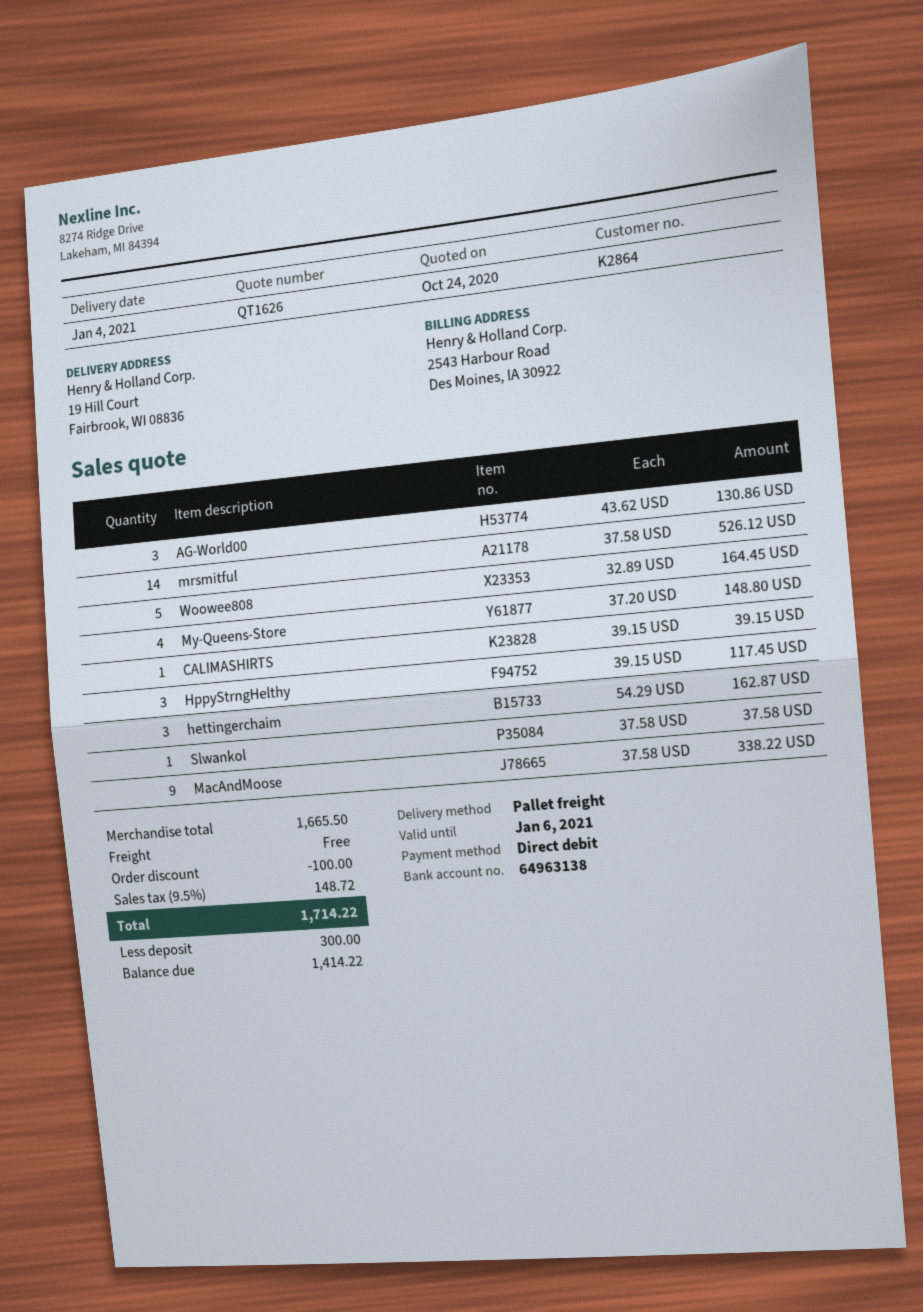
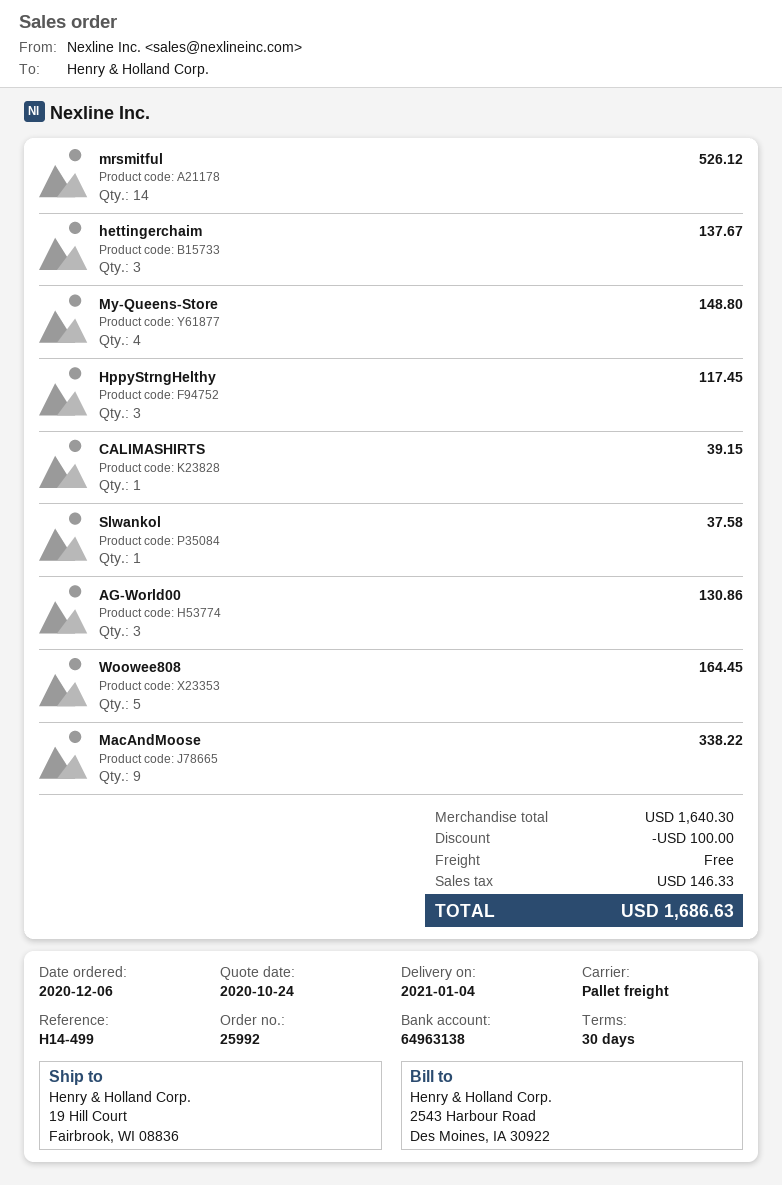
hettingerchaim: 3 for 162.87 -> 3 for 137.67
subtotal: 1665.50 -> 1640.30
tax: 148.72 -> 146.33
total: 1714.22 -> 1686.63

